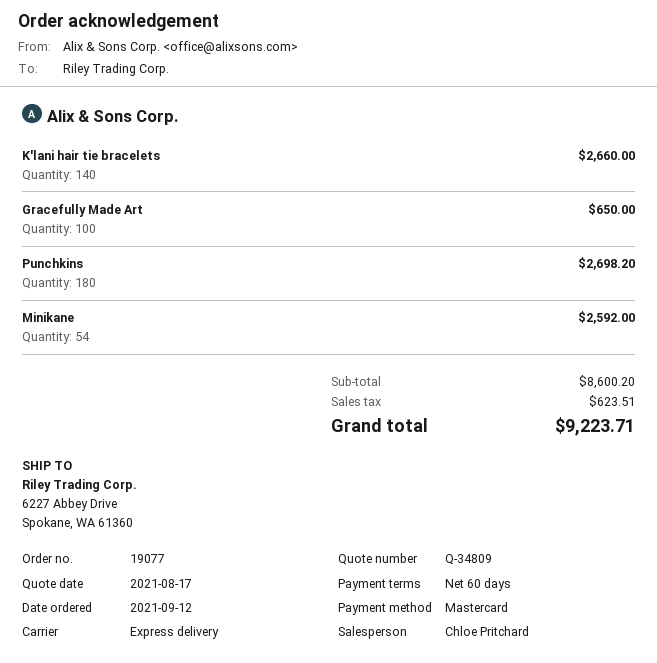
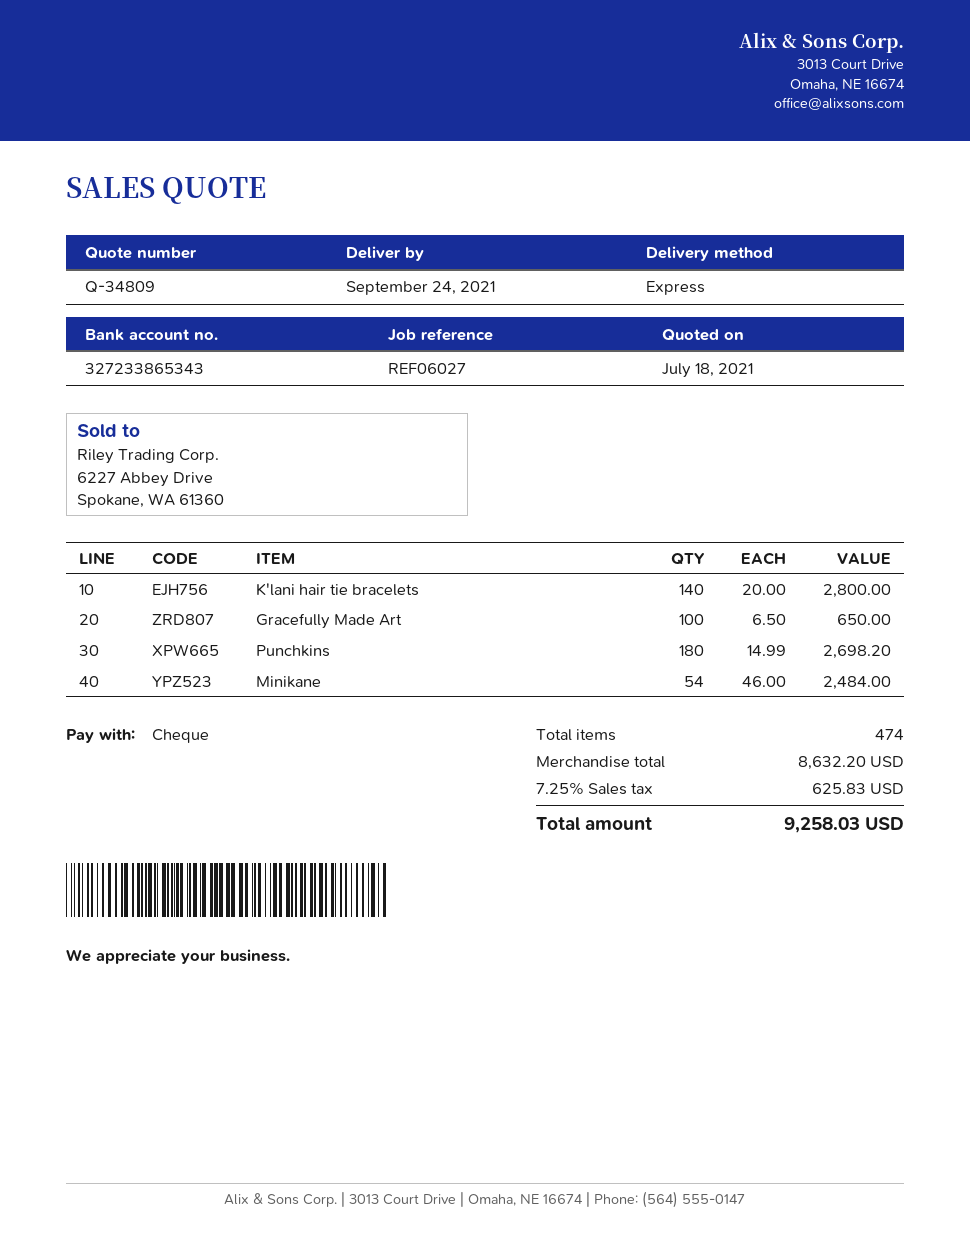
quote date: 2021-08-17 -> 2021-07-18
payment method: Mastercard -> cheque
K'lani hair tie bracelets: 140 for 2660.00 -> 140 for 2800.00
Minikane: 54 for 2592.00 -> 54 for 2484.00
subtotal: 8600.20 -> 8632.20
tax: 623.51 -> 625.83
total: 9223.71 -> 9258.03

